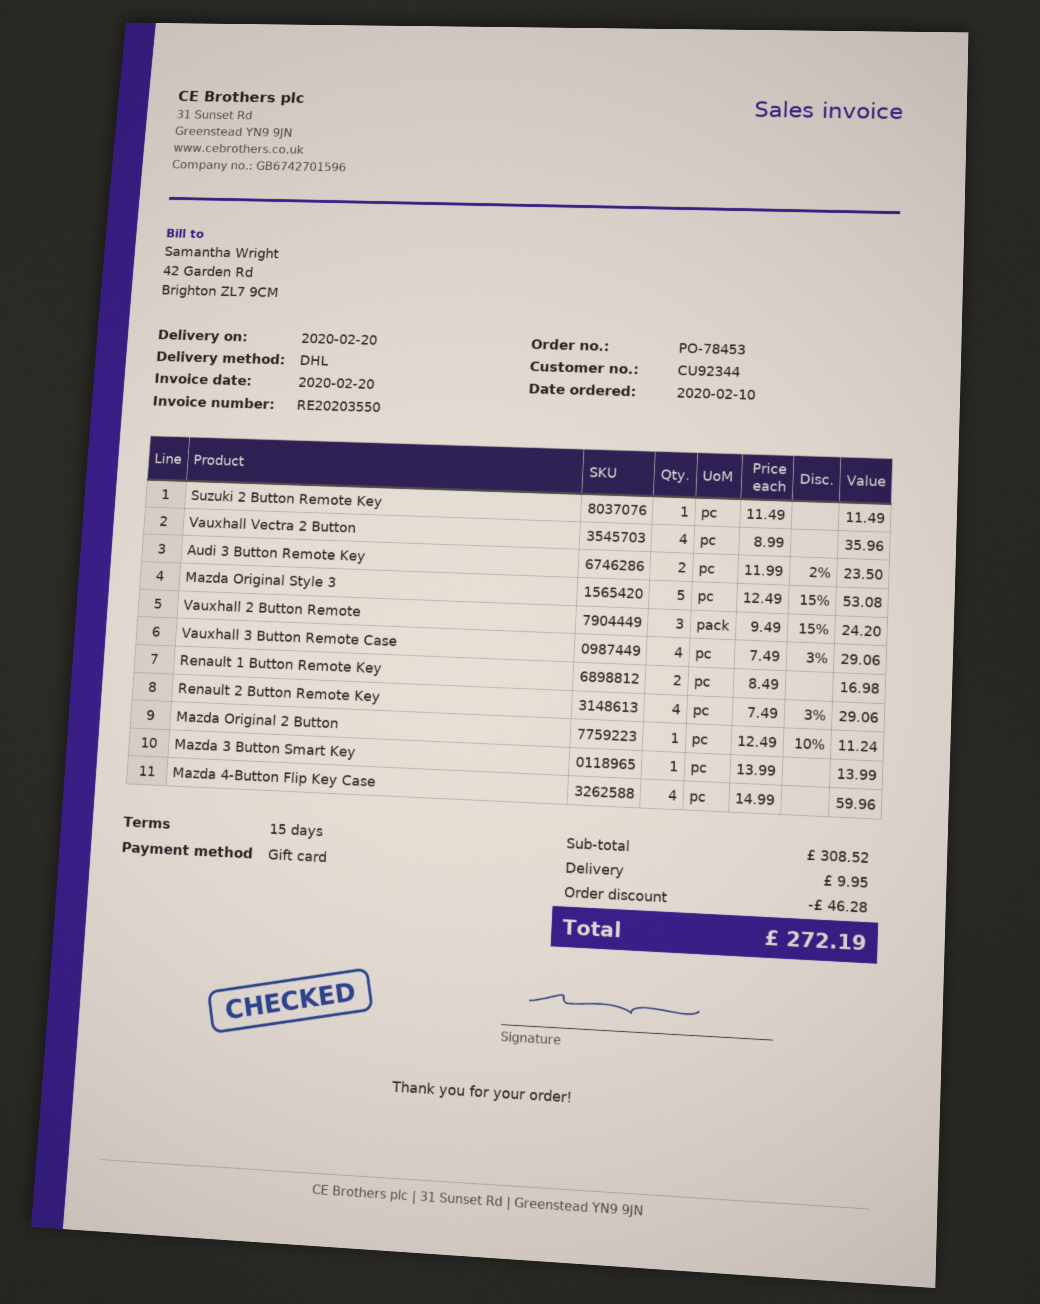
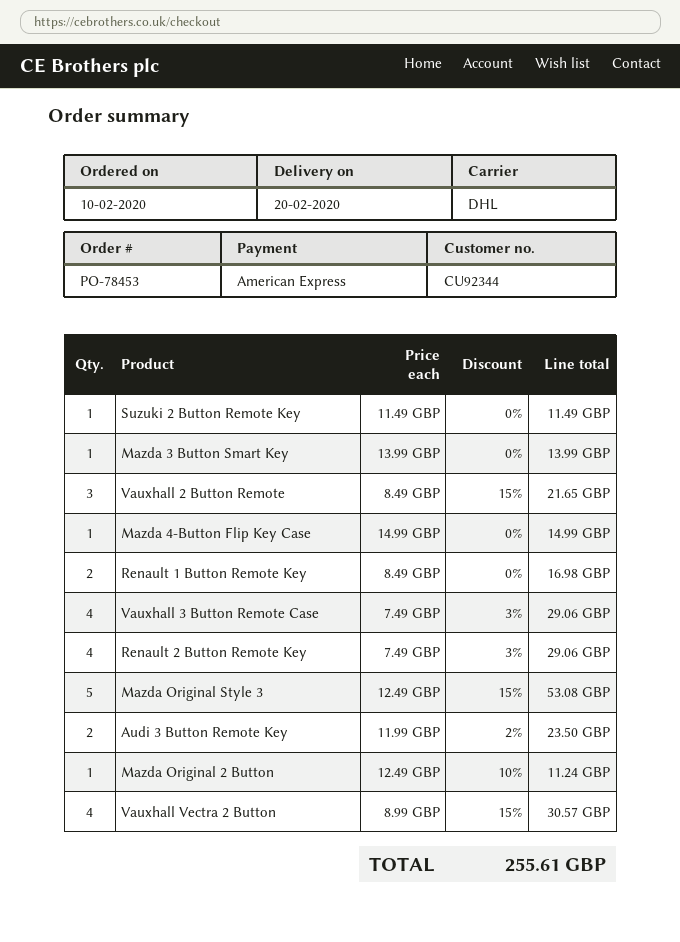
payment method: gift card -> American Express
Vauxhall Vectra 2 Button: 4 x 8.99 = 35.96 -> 4 x 8.99 - 15% = 30.57
Vauxhall 2 Button Remote: 3 x 9.49 - 15% = 24.20 -> 3 x 8.49 - 15% = 21.65
Mazda 4-Button Flip Key Case: 4 x 14.99 = 59.96 -> 1 x 14.99 = 14.99
discount: 46.28 -> none
shipping: 9.95 -> none
total: 272.19 -> 255.61

